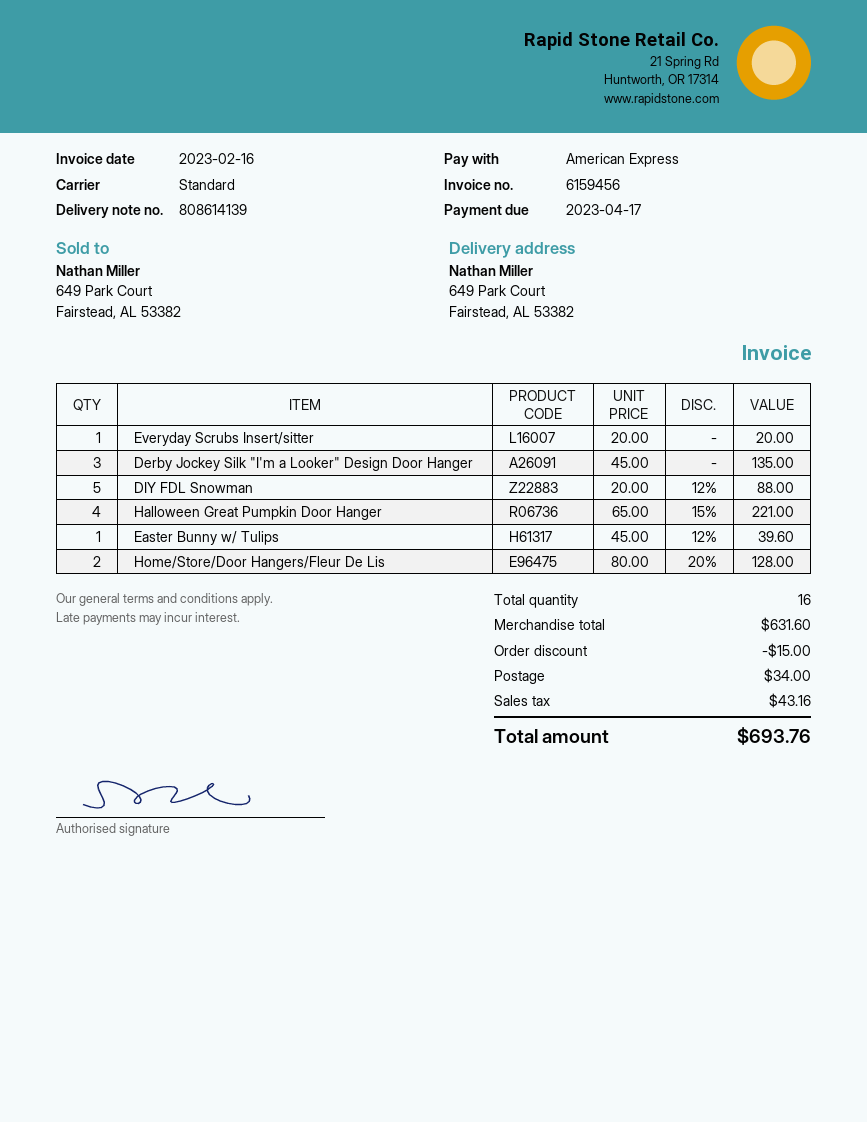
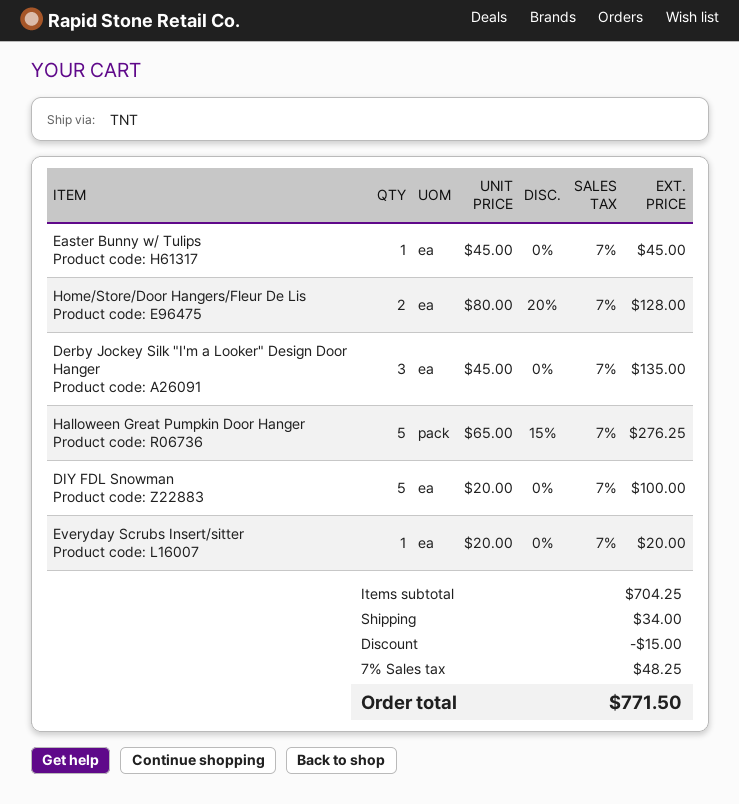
shipping method: standard -> TNT
DIY FDL Snowman: 5 x 20.00 - 12% = 88.00 -> 5 x 20.00 = 100.00
Halloween Great Pumpkin Door Hanger: 4 x 65.00 - 15% = 221.00 -> 5 x 65.00 - 15% = 276.25
Easter Bunny w/ Tulips: 1 x 45.00 - 12% = 39.60 -> 1 x 45.00 = 45.00
subtotal: 631.60 -> 704.25
tax: 43.16 -> 48.25
total: 693.76 -> 771.50

